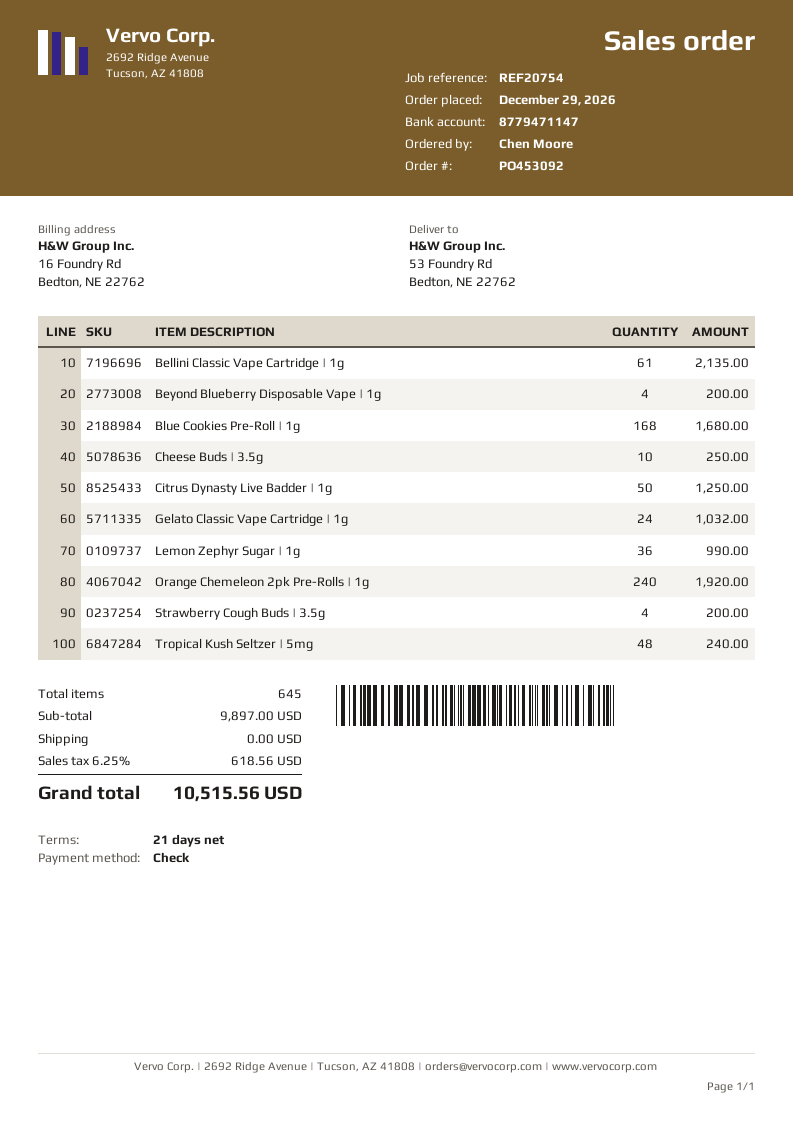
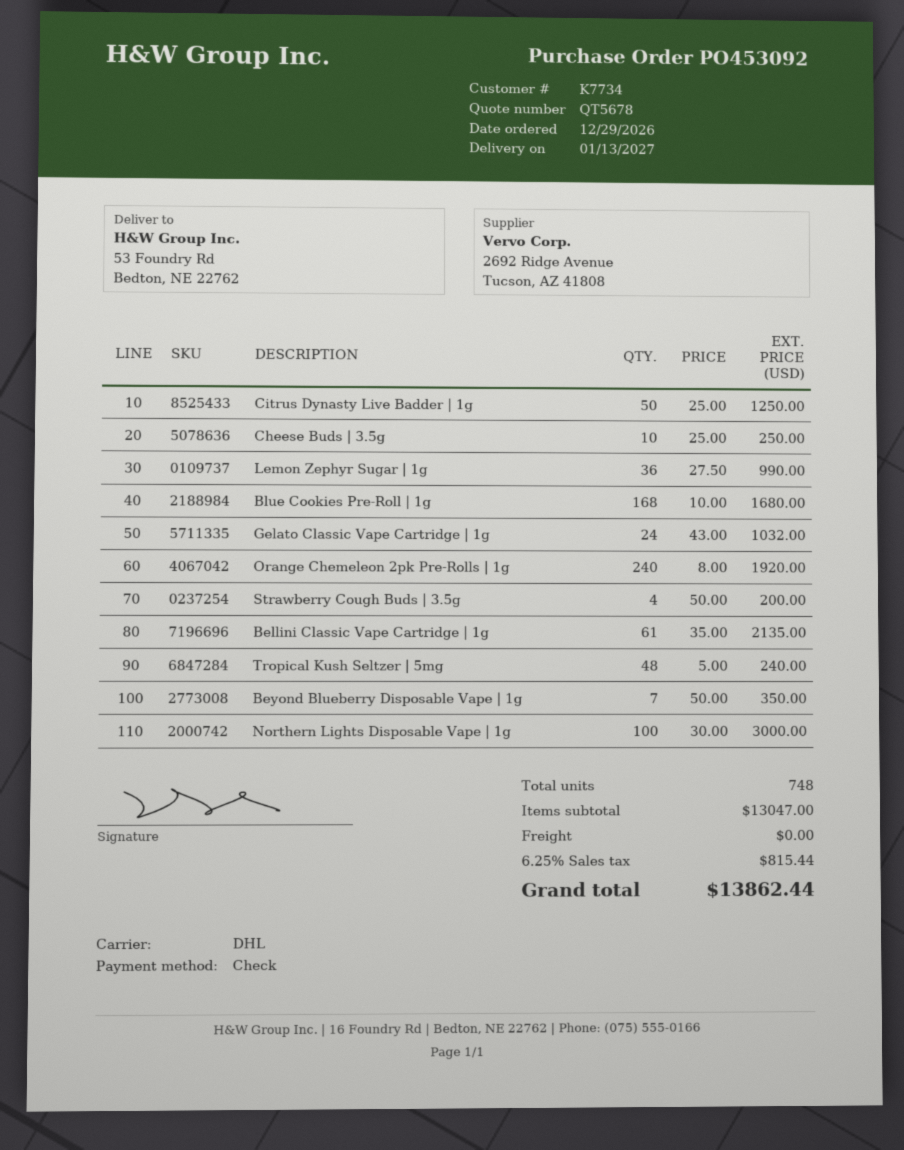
Beyond Blueberry Disposable Vape | 1g: 4 for 200.00 -> 7 for 350.00
Northern Lights Disposable Vape | 1g: none -> 100 for 3000.00
total quantity: 645 -> 748
subtotal: 9897.00 -> 13047.00
tax: 6.25% = 618.56 -> 6.25% = 815.44
total: 10515.56 -> 13862.44

